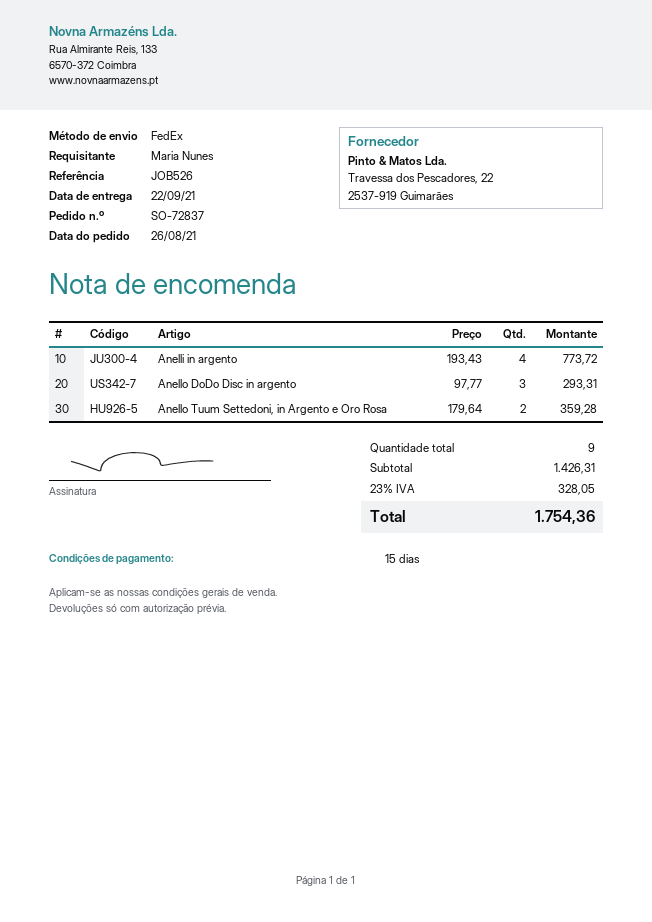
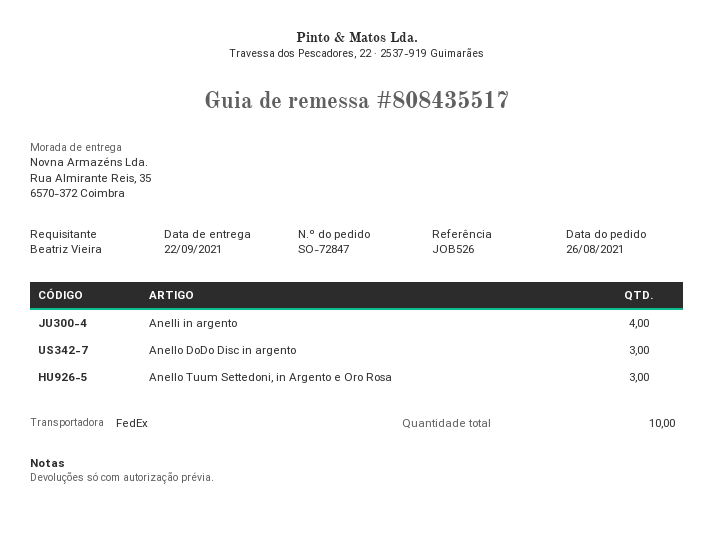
order number: SO-72837 -> SO-72847
ordered by: Maria Nunes -> Beatriz Vieira
Anello Tuum Settedoni, in Argento e Oro Rosa: 2 -> 3
total quantity: 9 -> 10

